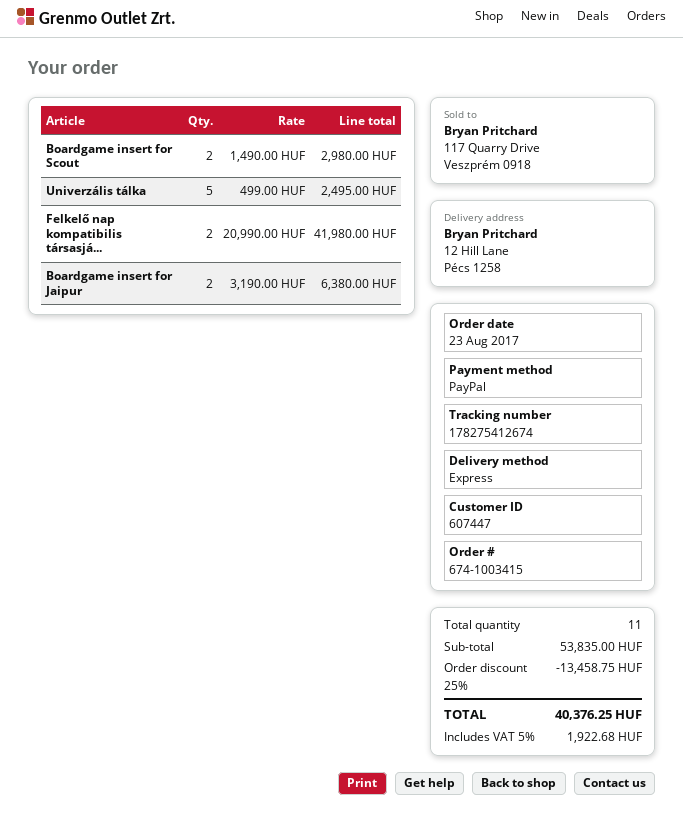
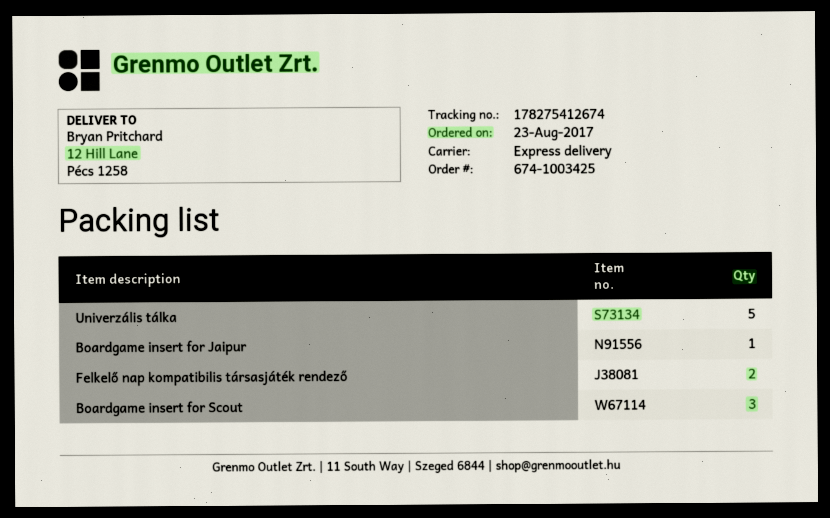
order number: 674-1003415 -> 674-1003425
Boardgame insert for Scout: 2 -> 3
Boardgame insert for Jaipur: 2 -> 1

